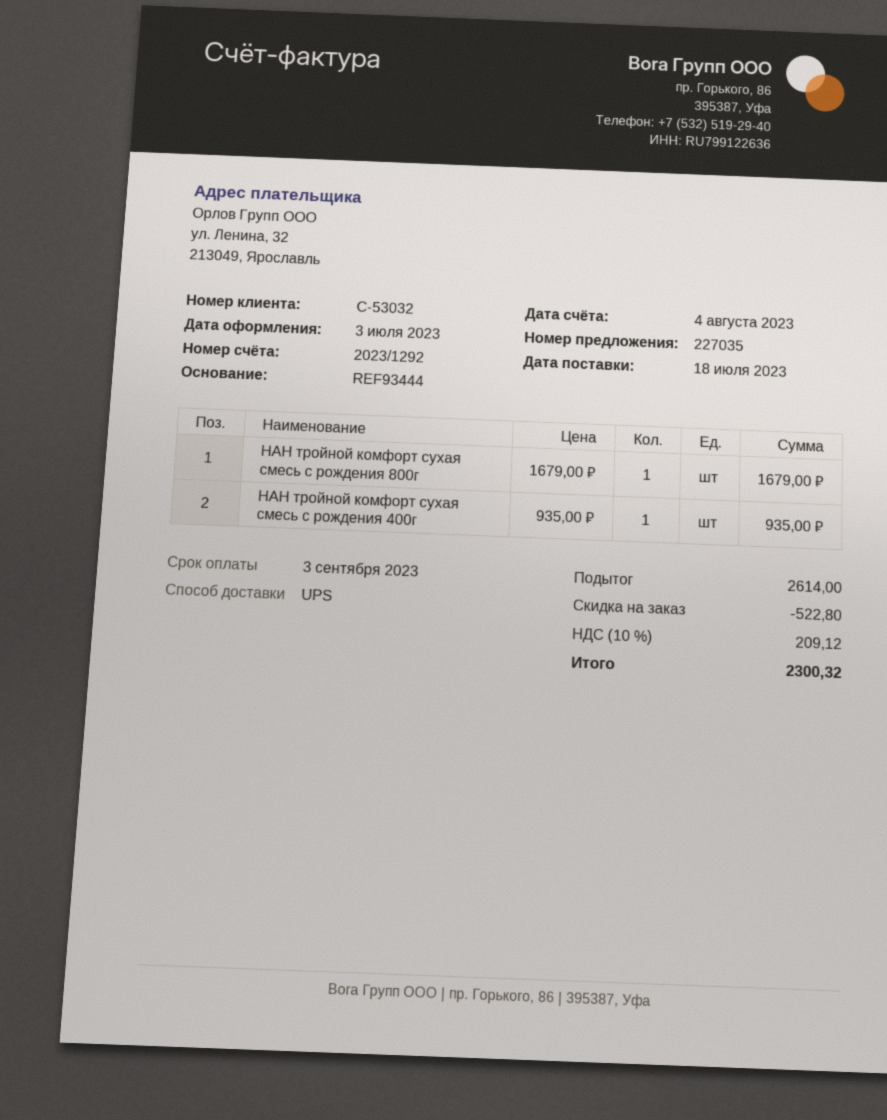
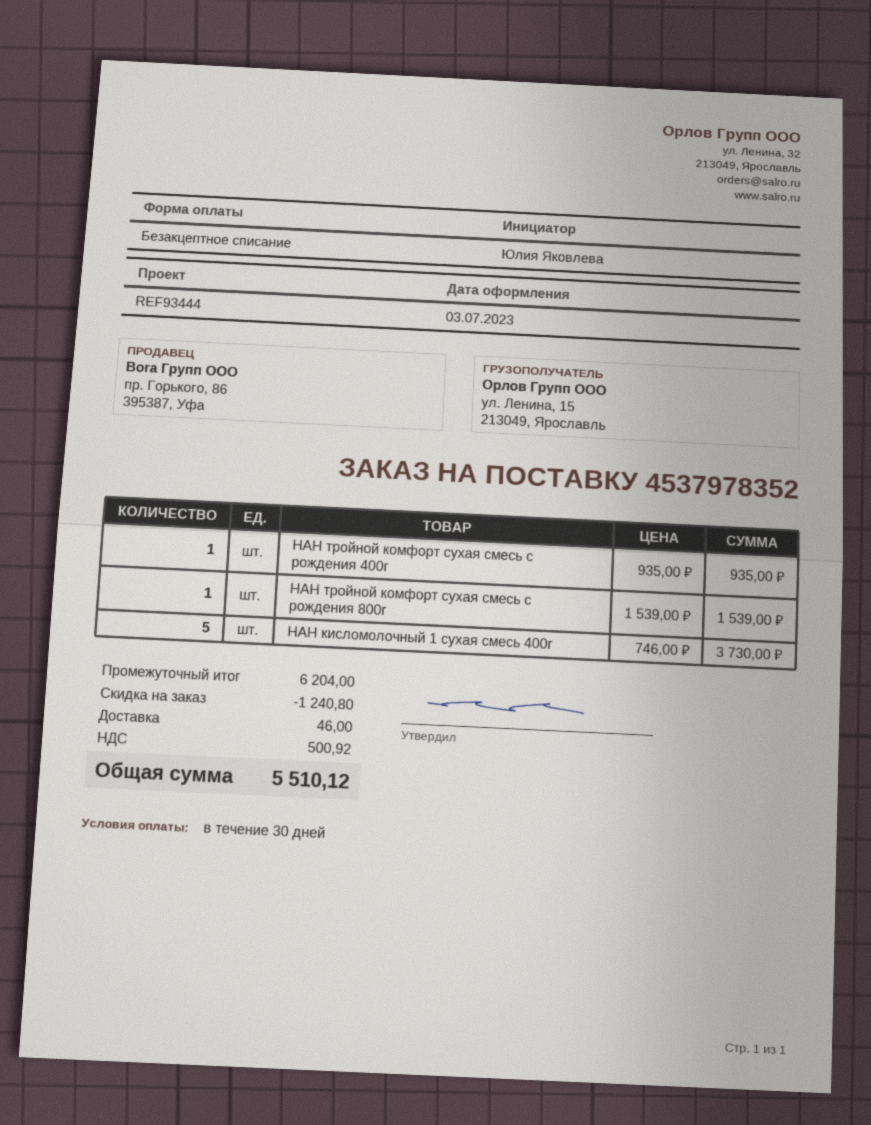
НАН тройной комфорт сухая смесь с рождения 800г: 1 x 1679.00 = 1679.00 -> 1 x 1539.00 = 1539.00
НАН кисломолочный 1 сухая смесь 400г: none -> 5 x 746.00 = 3730.00
subtotal: 2614.00 -> 6204.00
discount: 522.80 -> 1240.80
shipping: none -> 46.00
tax: 209.12 -> 500.92
total: 2300.32 -> 5510.12

